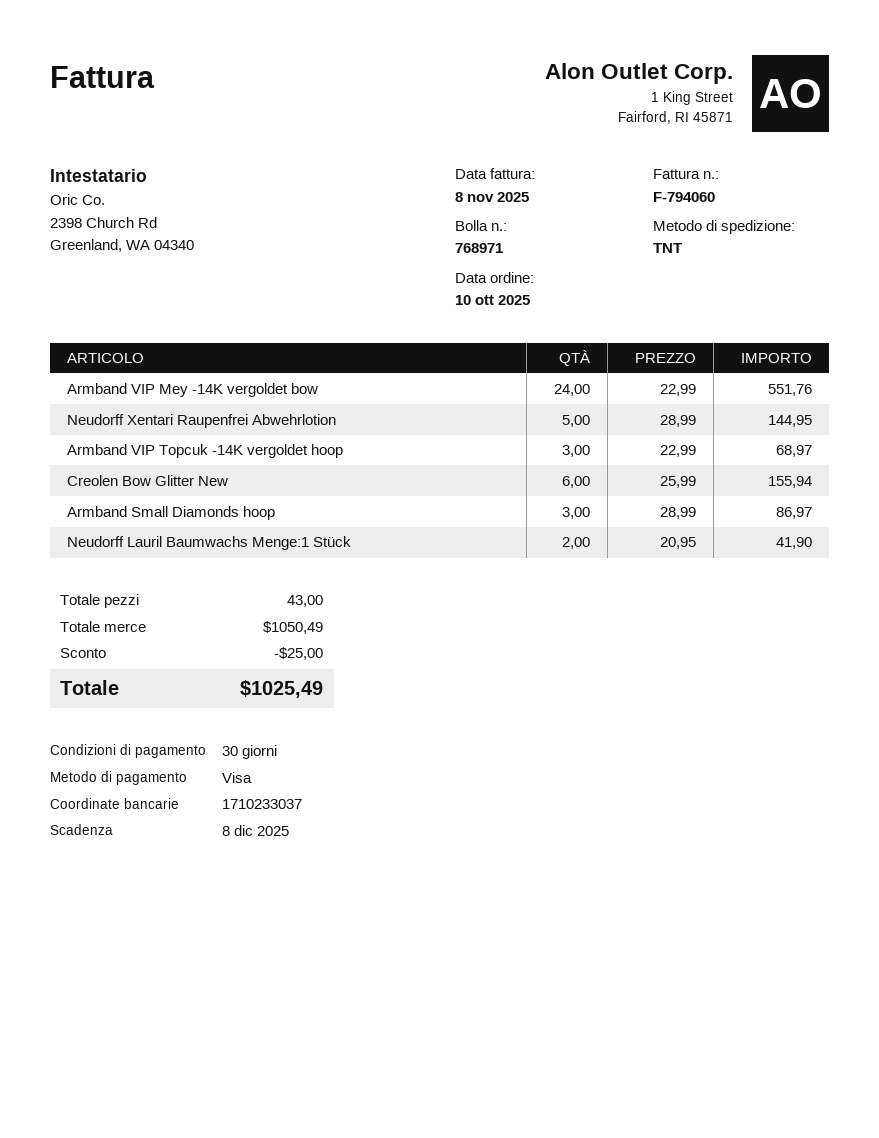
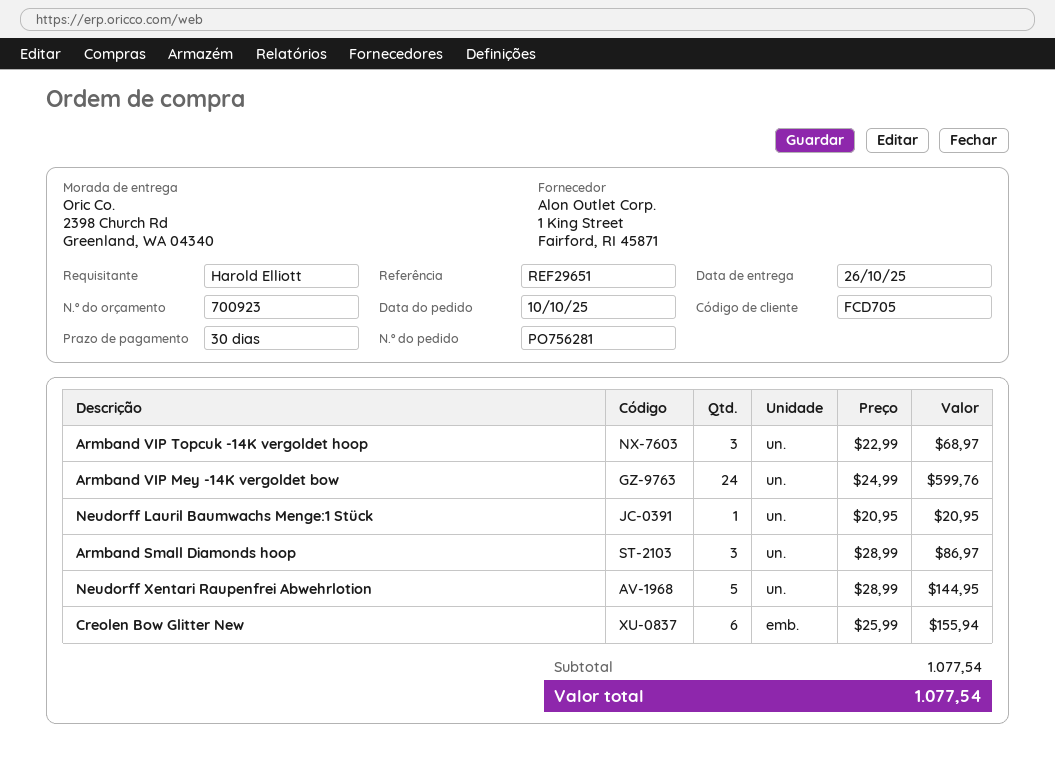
Armband VIP Mey -14K vergoldet bow: 24 x 22.99 = 551.76 -> 24 x 24.99 = 599.76
Neudorff Lauril Baumwachs Menge:1 Stück: 2 x 20.95 = 41.90 -> 1 x 20.95 = 20.95
subtotal: 1050.49 -> 1077.54
discount: 25.00 -> none
total: 1025.49 -> 1077.54

